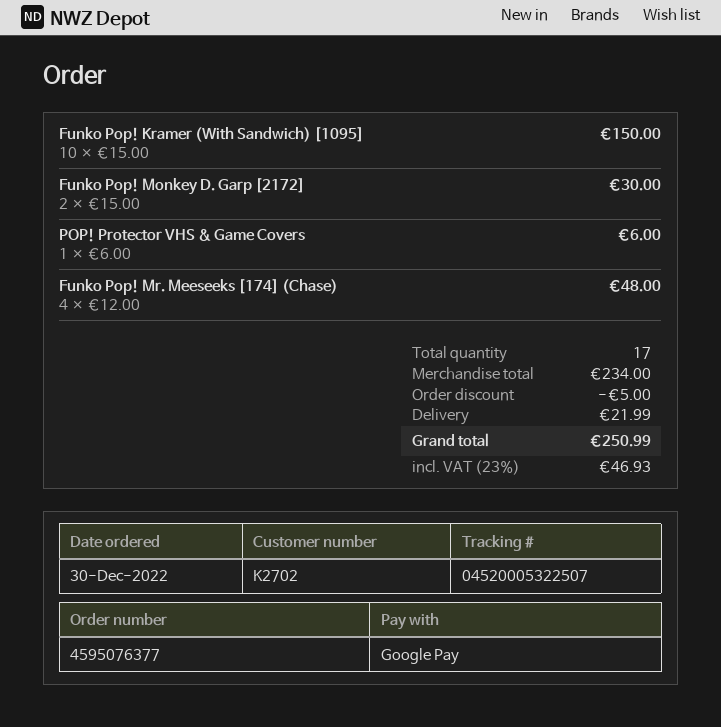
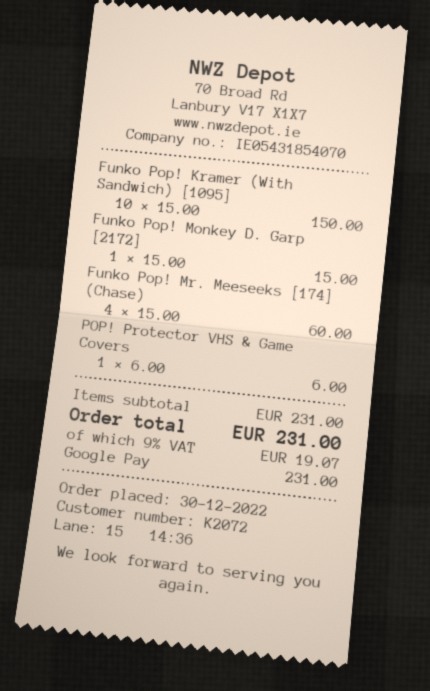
customer number: K2702 -> K2072
Funko Pop! Monkey D. Garp [2172]: 2 x 15.00 = 30.00 -> 1 x 15.00 = 15.00
Funko Pop! Mr. Meeseeks [174] (Chase): 4 x 12.00 = 48.00 -> 4 x 15.00 = 60.00
subtotal: 234.00 -> 231.00
discount: 5.00 -> none
shipping: 21.99 -> none
tax: 23% = 46.93 -> 9% = 19.07
total: 250.99 -> 231.00

